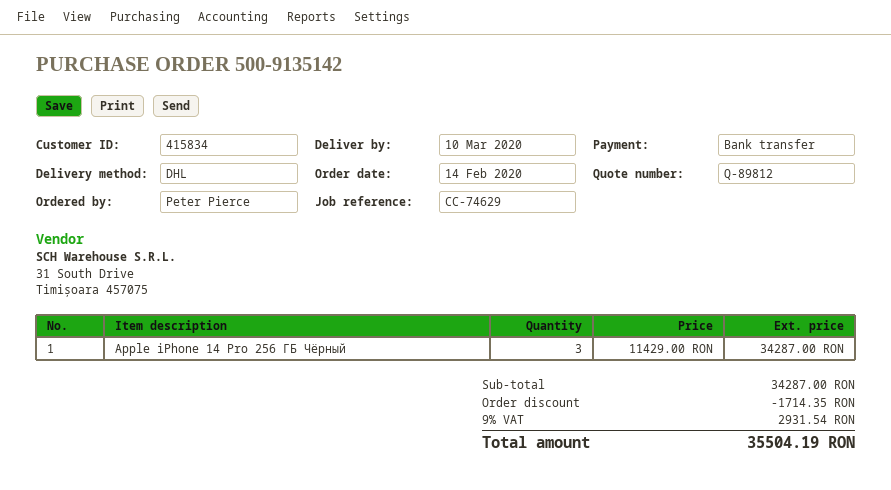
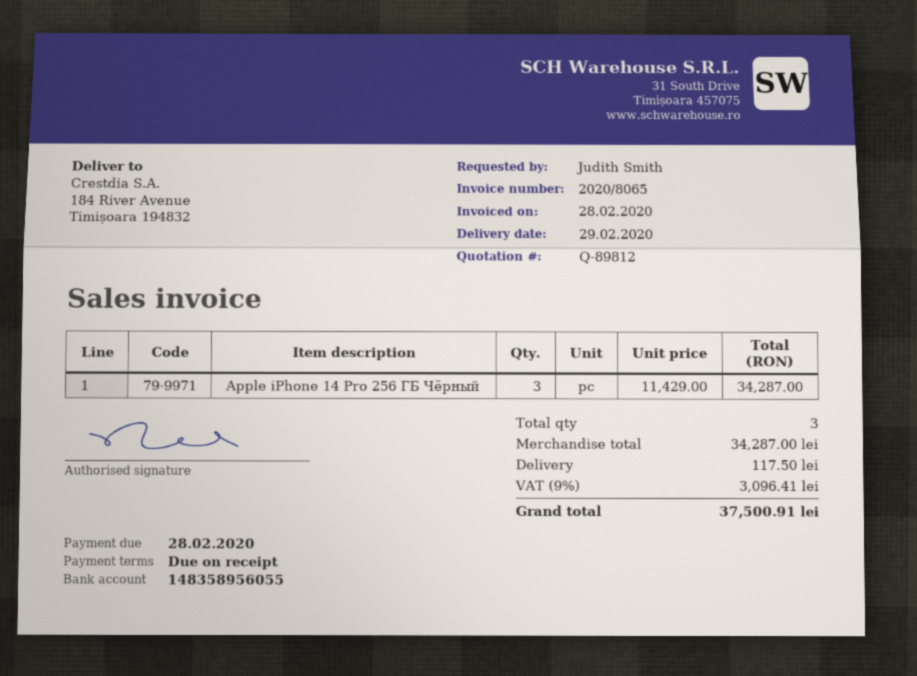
delivery date: 2020-03-10 -> 2020-02-29
ordered by: Peter Pierce -> Judith Smith
discount: 1714.35 -> none
shipping: none -> 117.50
tax: 9% = 2931.54 -> 9% = 3096.41
total: 35504.19 -> 37500.91

